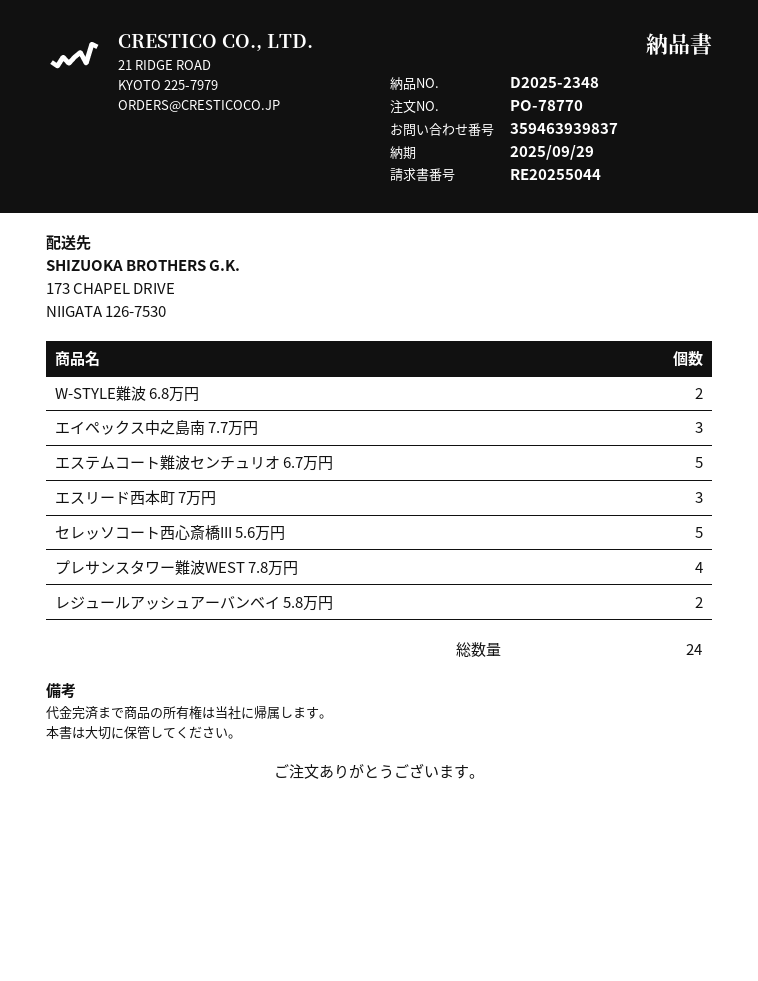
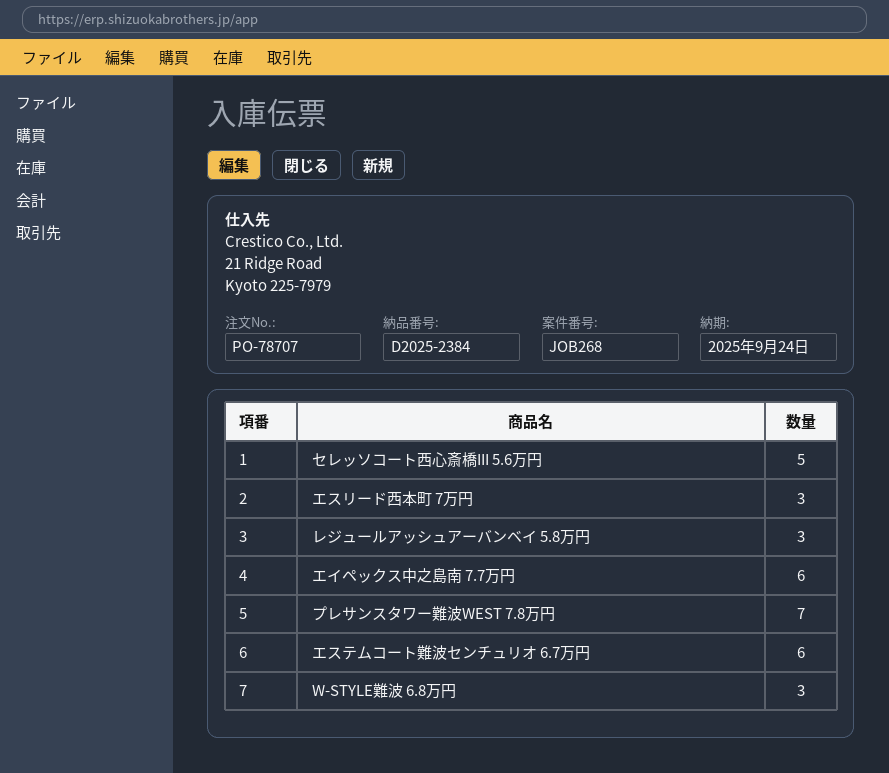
order number: PO-78770 -> PO-78707
delivery note number: D2025-2348 -> D2025-2384
delivery date: 2025-09-29 -> 2025-09-24
W-STYLE難波 6.8万円: 2 -> 3
エイペックス中之島南 7.7万円: 3 -> 6
エステムコート難波センチュリオ 6.7万円: 5 -> 6
プレサンスタワー難波WEST 7.8万円: 4 -> 7
レジュールアッシュアーバンベイ 5.8万円: 2 -> 3

